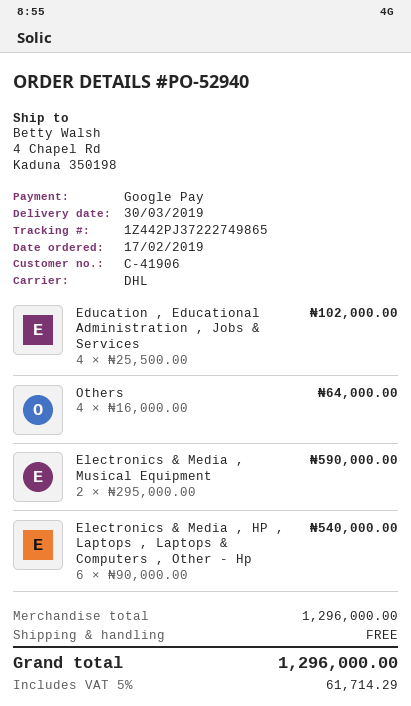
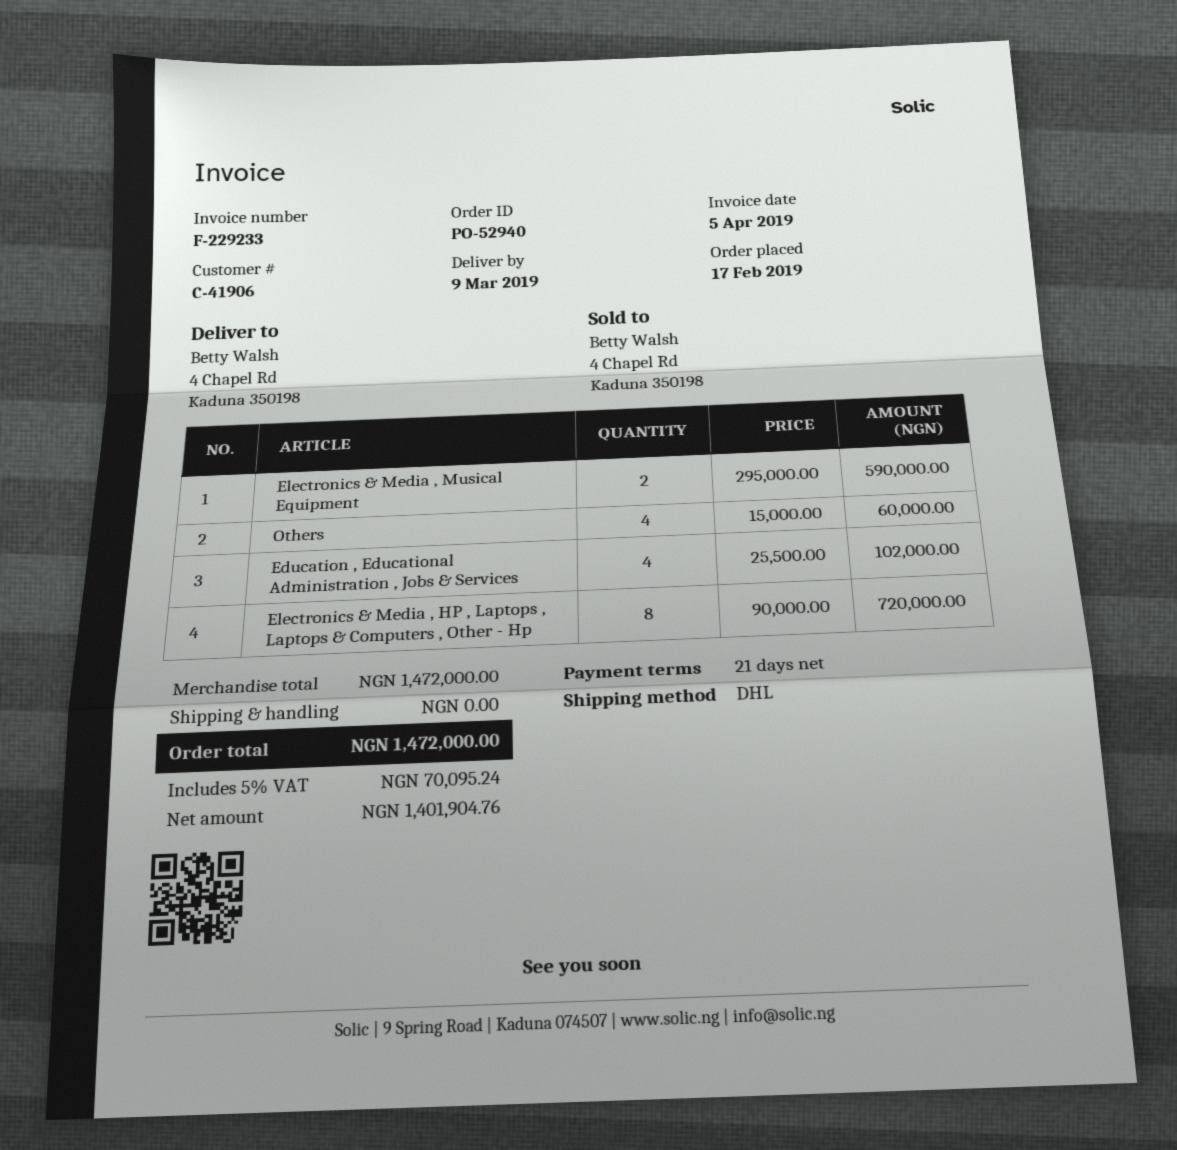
delivery date: 2019-03-30 -> 2019-03-09
Others: 4 x 16000.00 = 64000.00 -> 4 x 15000.00 = 60000.00
Electronics & Media , HP , Laptops , Laptops & Computers , Other - Hp: 6 x 90000.00 = 540000.00 -> 8 x 90000.00 = 720000.00
subtotal: 1296000.00 -> 1472000.00
tax: 5% = 61714.29 -> 5% = 70095.24
total: 1296000.00 -> 1472000.00

